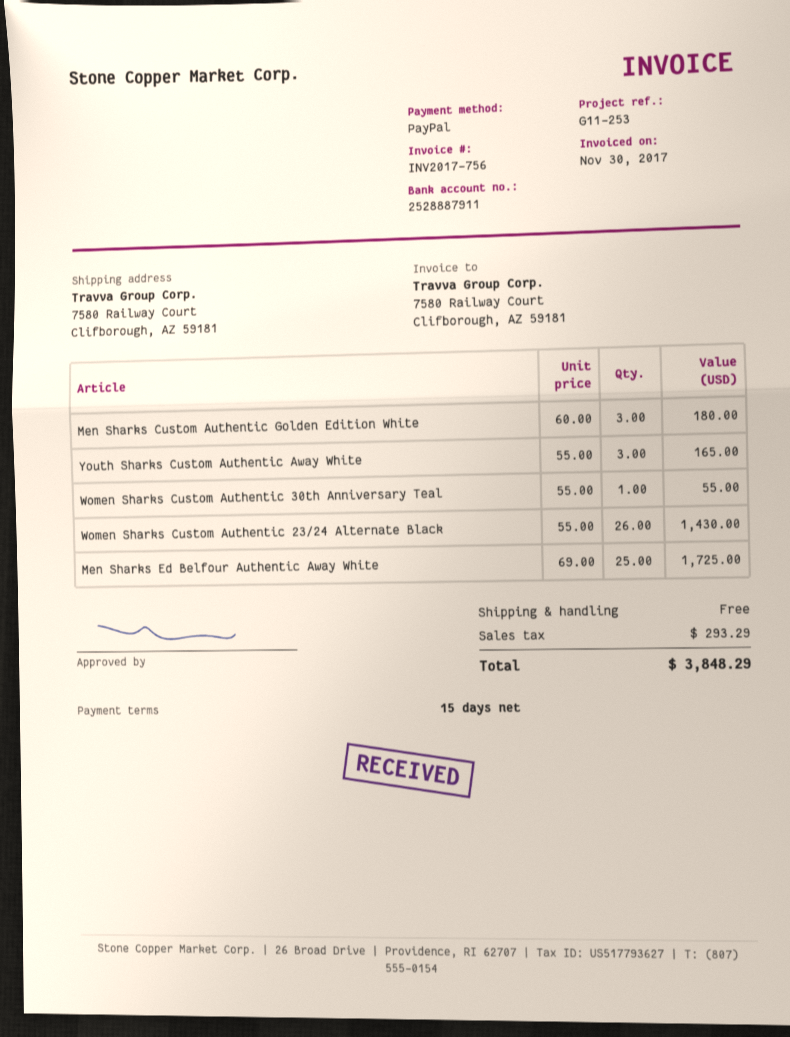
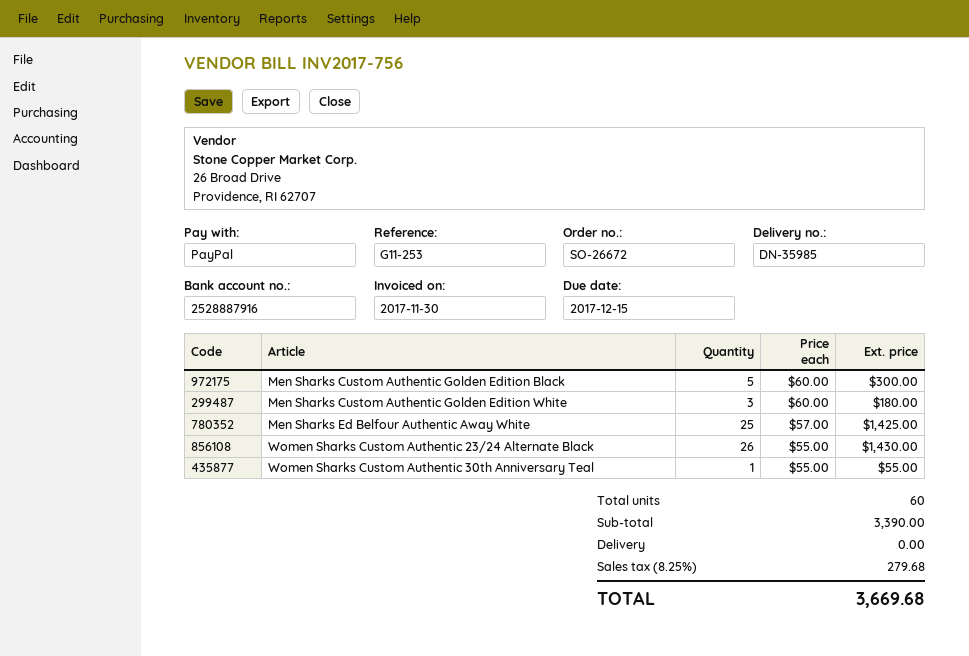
bank account: 2528887911 -> 2528887916
Youth Sharks Custom Authentic Away White: 3 x 55.00 = 165.00 -> none
Men Sharks Ed Belfour Authentic Away White: 25 x 69.00 = 1725.00 -> 25 x 57.00 = 1425.00
Men Sharks Custom Authentic Golden Edition Black: none -> 5 x 60.00 = 300.00
tax: 293.29 -> 279.68
total: 3848.29 -> 3669.68

